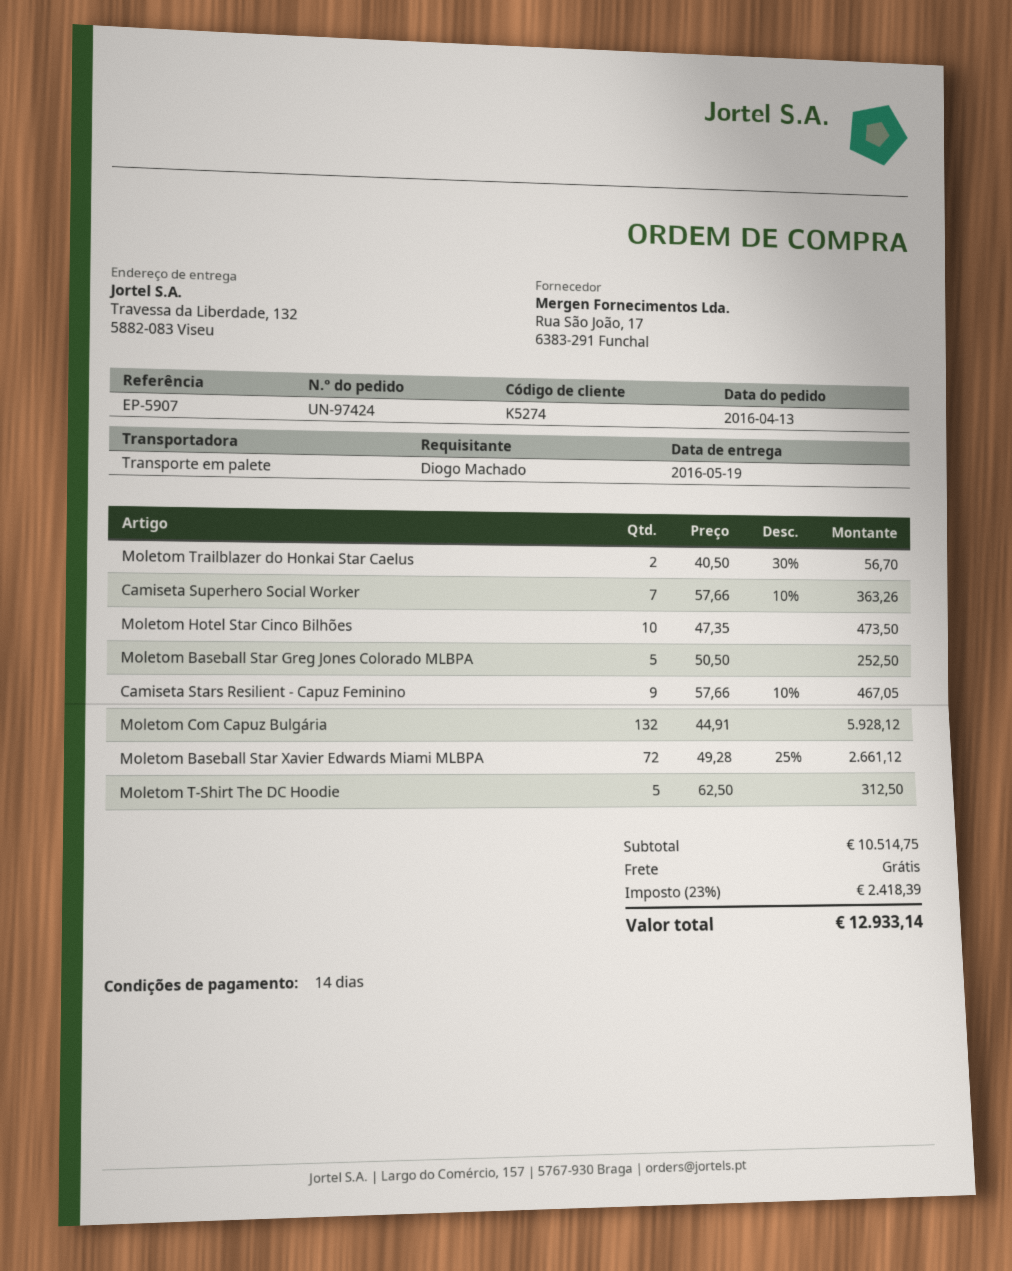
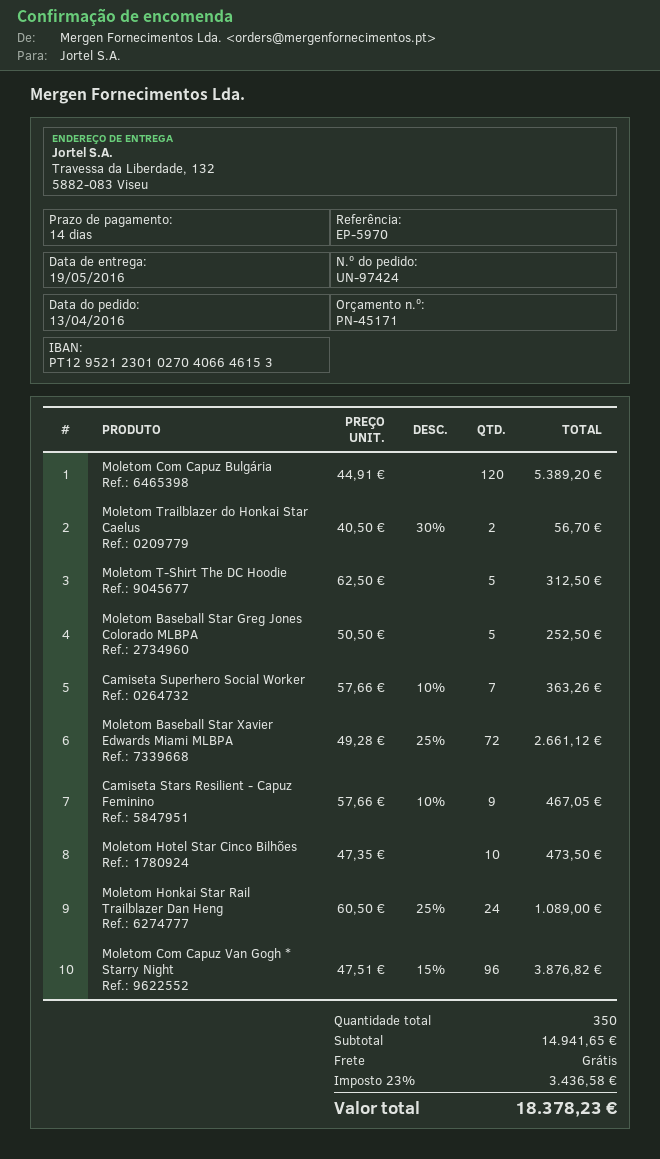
reference: EP-5907 -> EP-5970
Moletom Com Capuz Bulgária: 132 x 44.91 = 5928.12 -> 120 x 44.91 = 5389.20
Moletom Honkai Star Rail Trailblazer Dan Heng: none -> 24 x 60.50 - 25% = 1089.00
Moletom Com Capuz Van Gogh * Starry Night: none -> 96 x 47.51 - 15% = 3876.82
subtotal: 10514.75 -> 14941.65
tax: 23% = 2418.39 -> 23% = 3436.58
total: 12933.14 -> 18378.23

